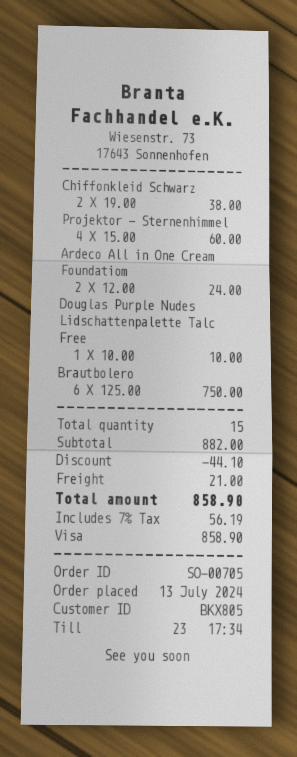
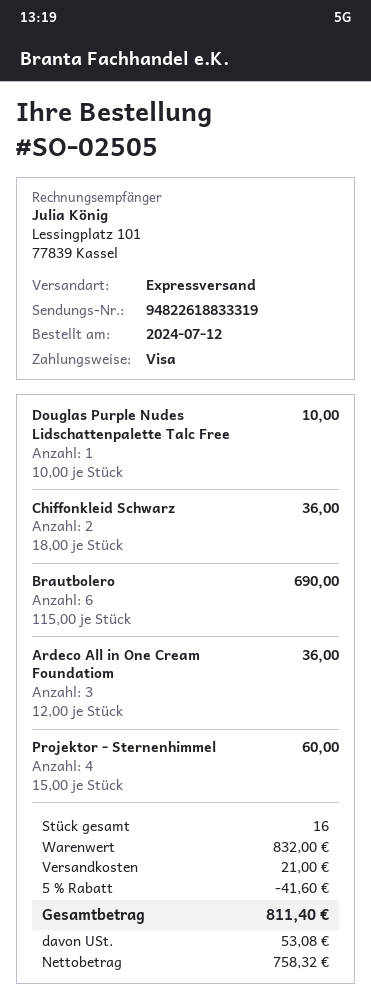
order number: SO-00705 -> SO-02505
order date: 2024-07-13 -> 2024-07-12
Chiffonkleid Schwarz: 2 x 19.00 = 38.00 -> 2 x 18.00 = 36.00
Ardeco All in One Cream Foundatiom: 2 x 12.00 = 24.00 -> 3 x 12.00 = 36.00
Brautbolero: 6 x 125.00 = 750.00 -> 6 x 115.00 = 690.00
total quantity: 15 -> 16
subtotal: 882.00 -> 832.00
discount: 44.10 -> 41.60
tax: 56.19 -> 53.08
total: 858.90 -> 811.40

